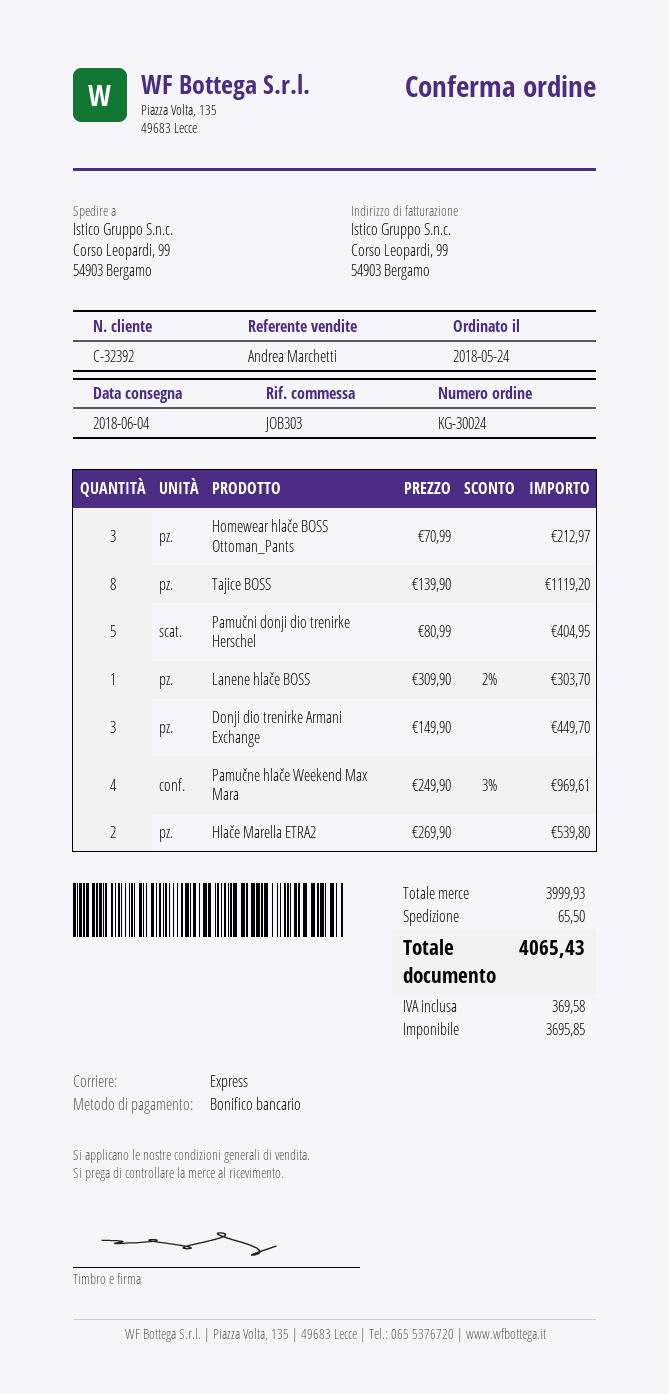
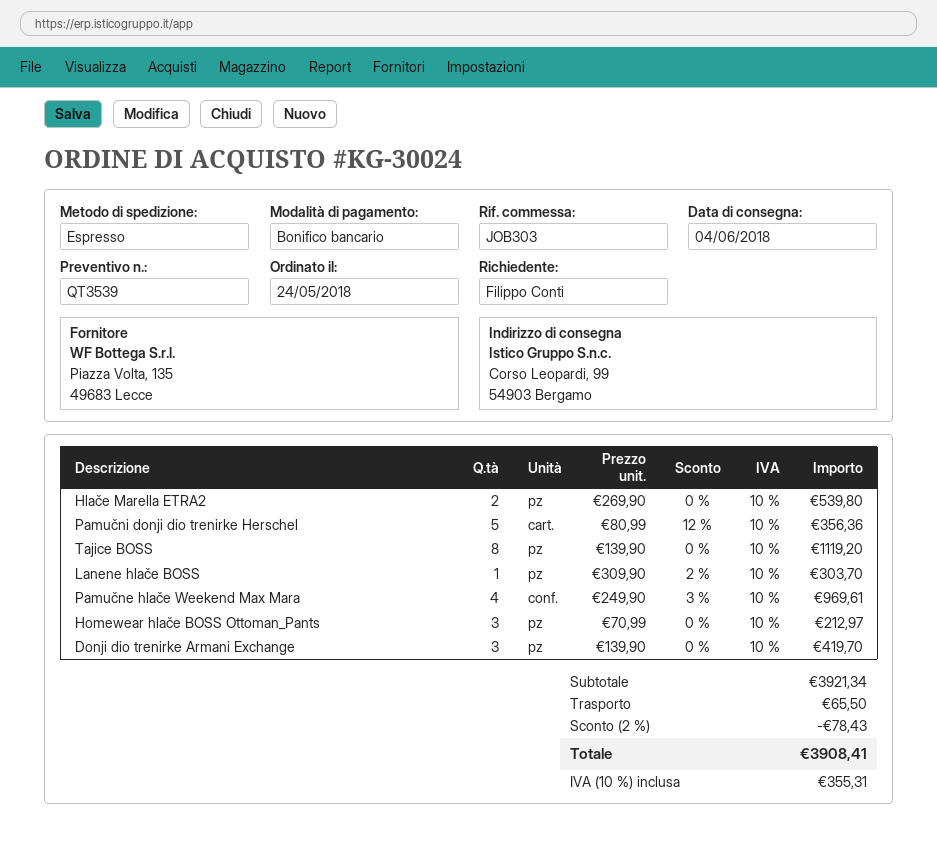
Pamučni donji dio trenirke Herschel: 5 x 80.99 = 404.95 -> 5 x 80.99 - 12% = 356.36
Donji dio trenirke Armani Exchange: 3 x 149.90 = 449.70 -> 3 x 139.90 = 419.70
subtotal: 3999.93 -> 3921.34
discount: none -> 2% = 78.43
tax: 369.58 -> 355.31
total: 4065.43 -> 3908.41

